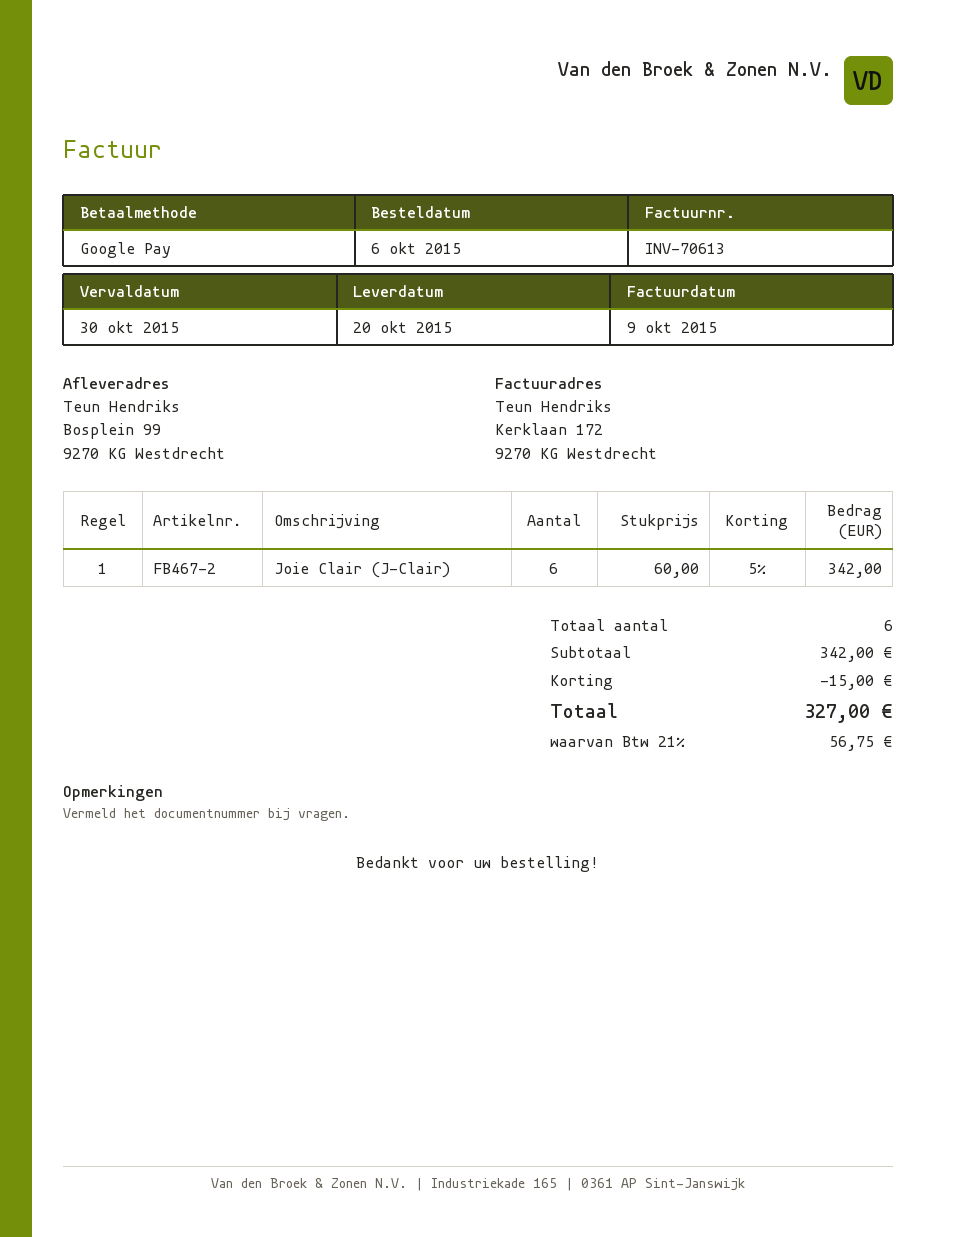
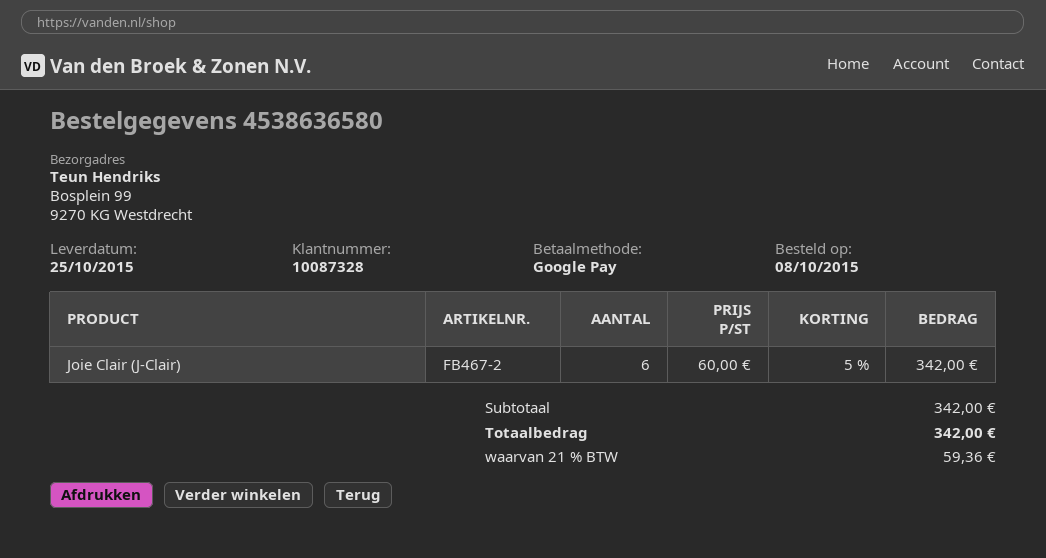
order date: 2015-10-06 -> 2015-10-08
delivery date: 2015-10-20 -> 2015-10-25
discount: 15.00 -> none
tax: 21% = 56.75 -> 21% = 59.36
total: 327.00 -> 342.00

